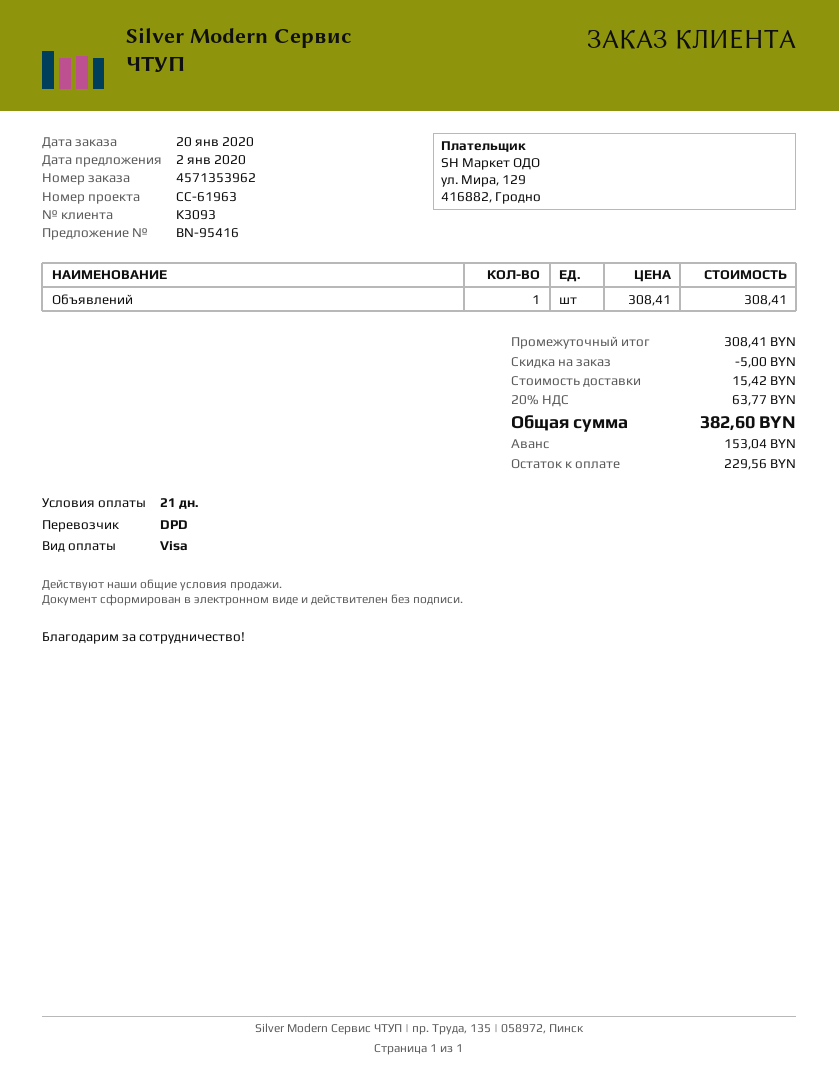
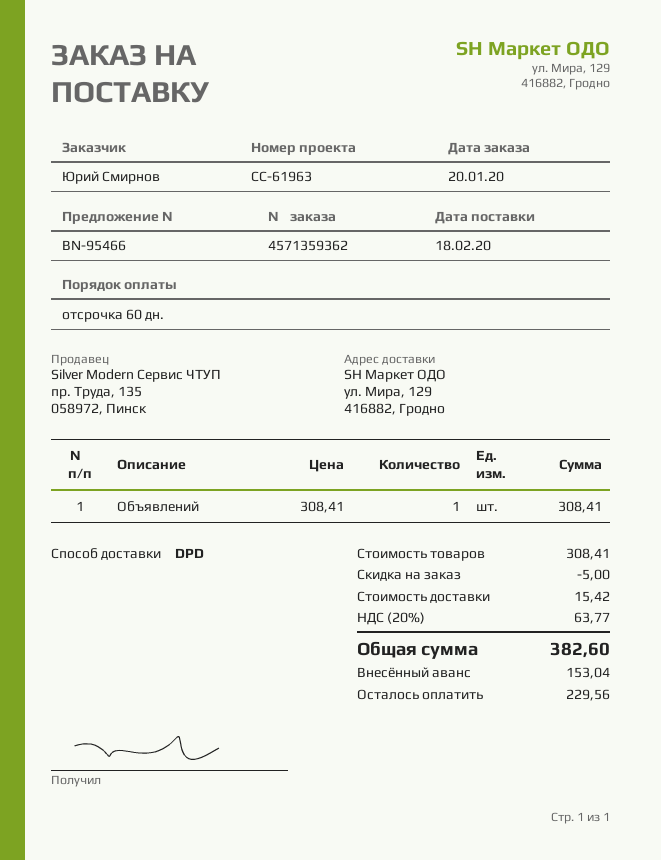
quote number: BN-95416 -> BN-95466
order number: 4571353962 -> 4571359362
payment terms: 21 days -> 60 days

